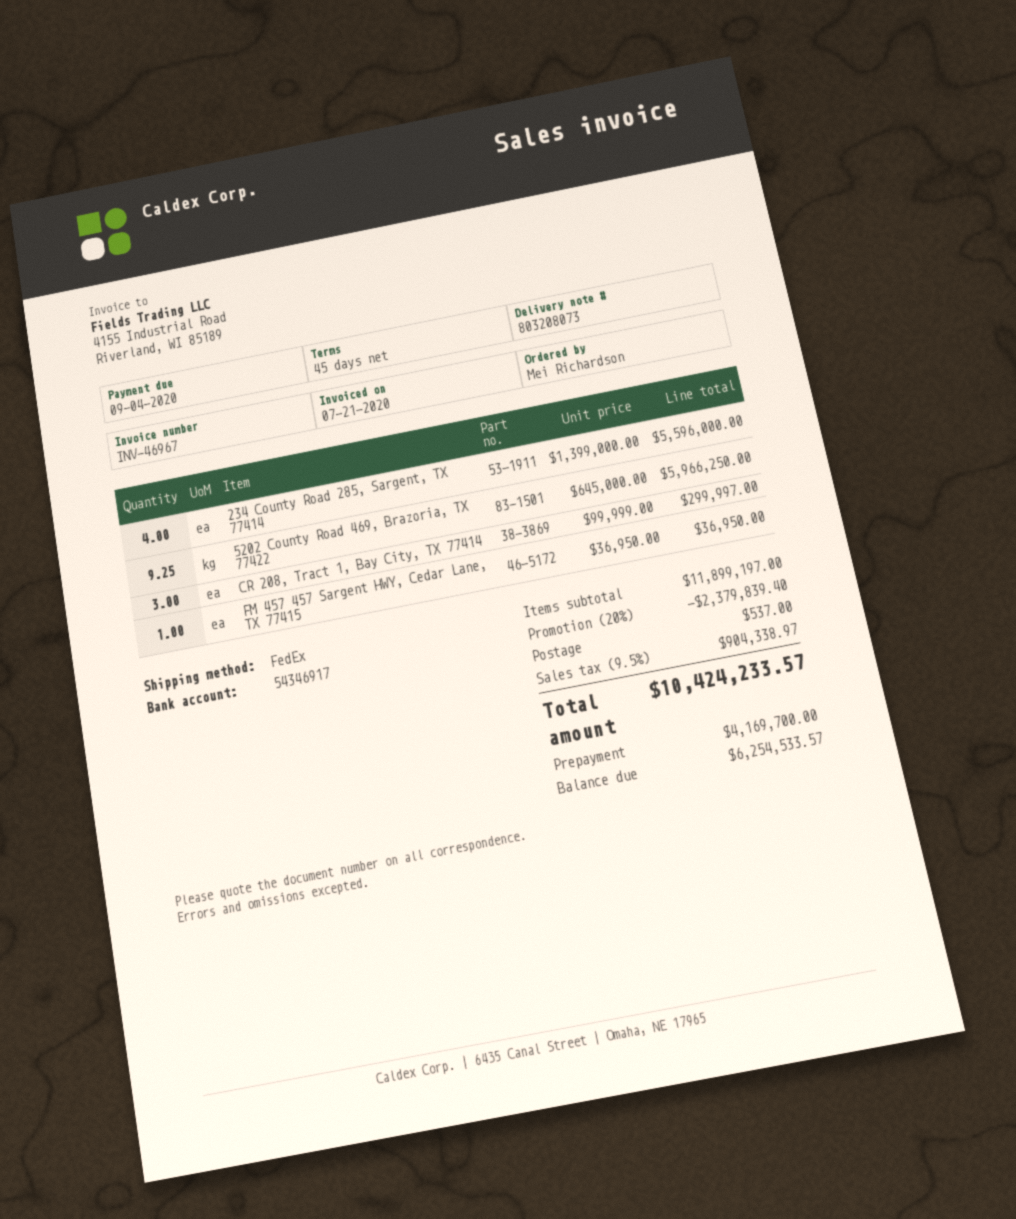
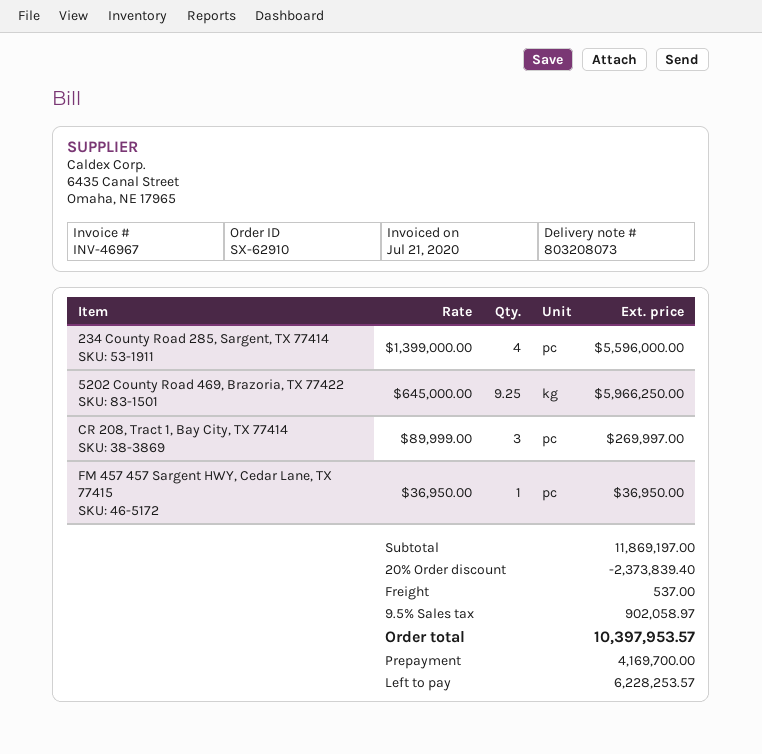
CR 208, Tract 1, Bay City, TX 77414: 3 x 99999.00 = 299997.00 -> 3 x 89999.00 = 269997.00
subtotal: 11899197.00 -> 11869197.00
discount: 20% = 2379839.40 -> 20% = 2373839.40
tax: 9.5% = 904338.97 -> 9.5% = 902058.97
total: 10424233.57 -> 10397953.57
balance: 6254533.57 -> 6228253.57

